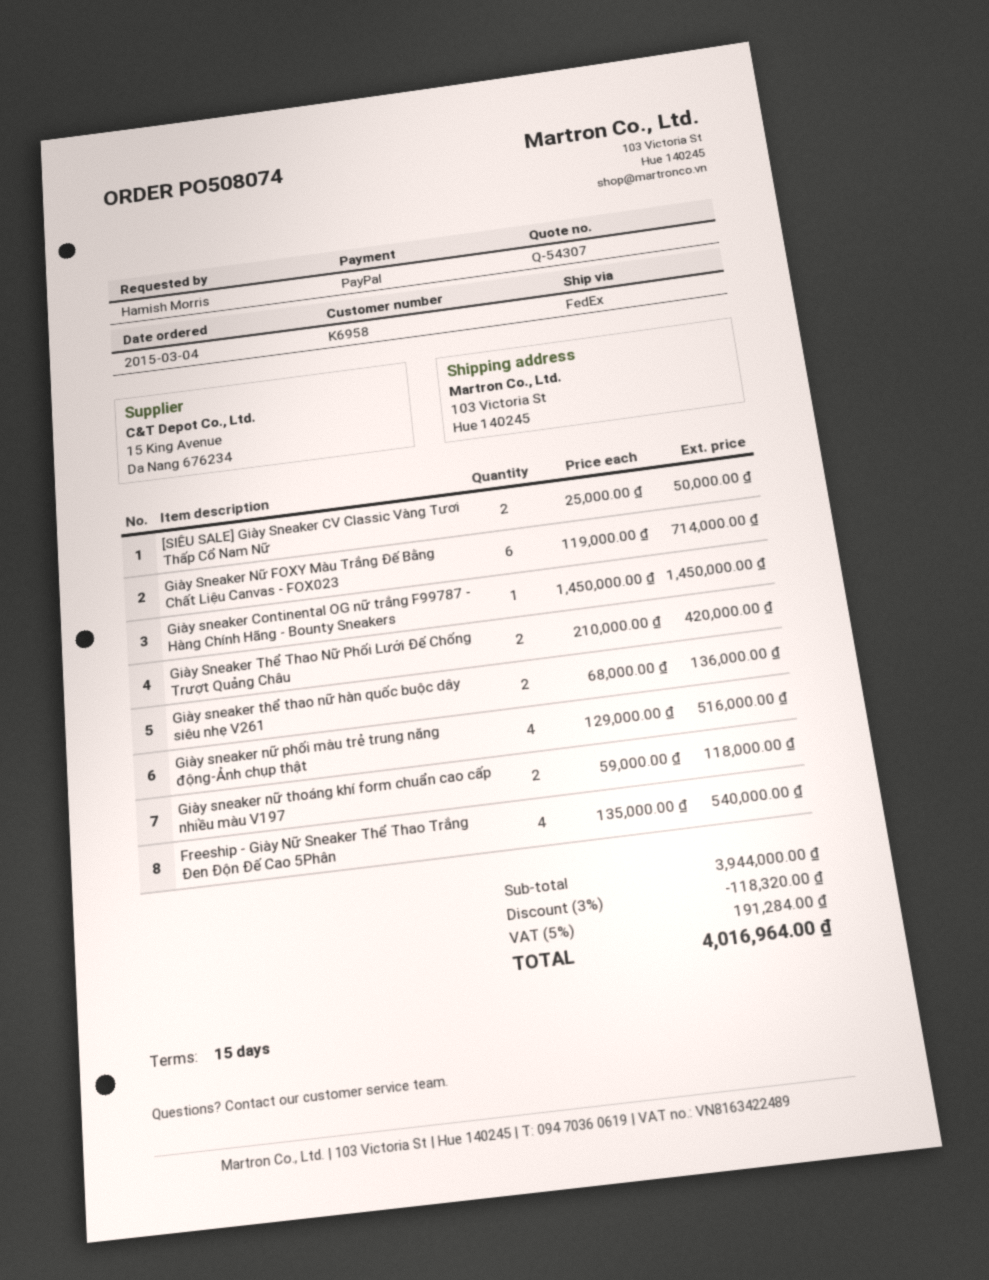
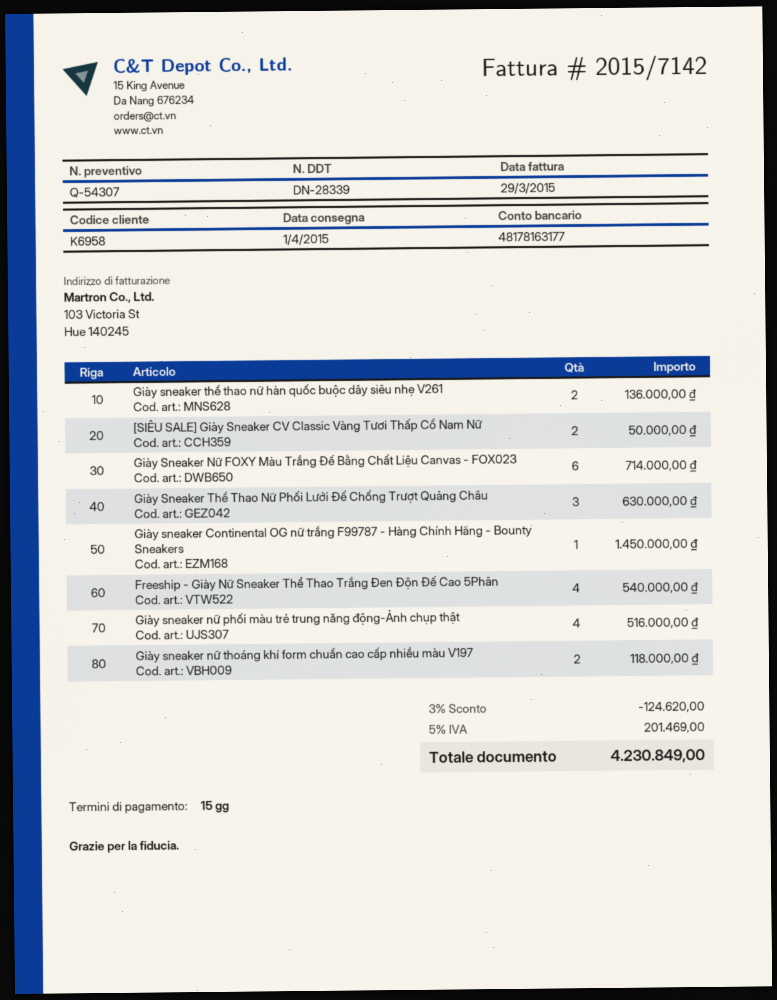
Giày Sneaker Thể Thao Nữ Phối Lưới Đế Chống Trượt Quảng Châu: 2 for 420000.00 -> 3 for 630000.00
discount: 3% = 118320.00 -> 3% = 124620.00
tax: 5% = 191284.00 -> 5% = 201469.00
total: 4016964.00 -> 4230849.00

